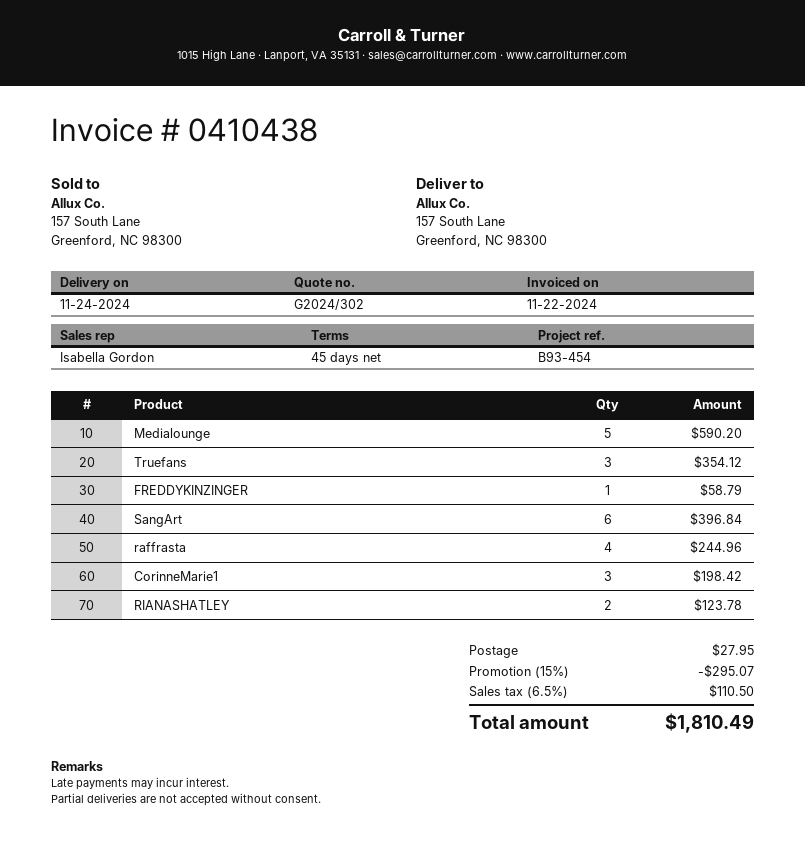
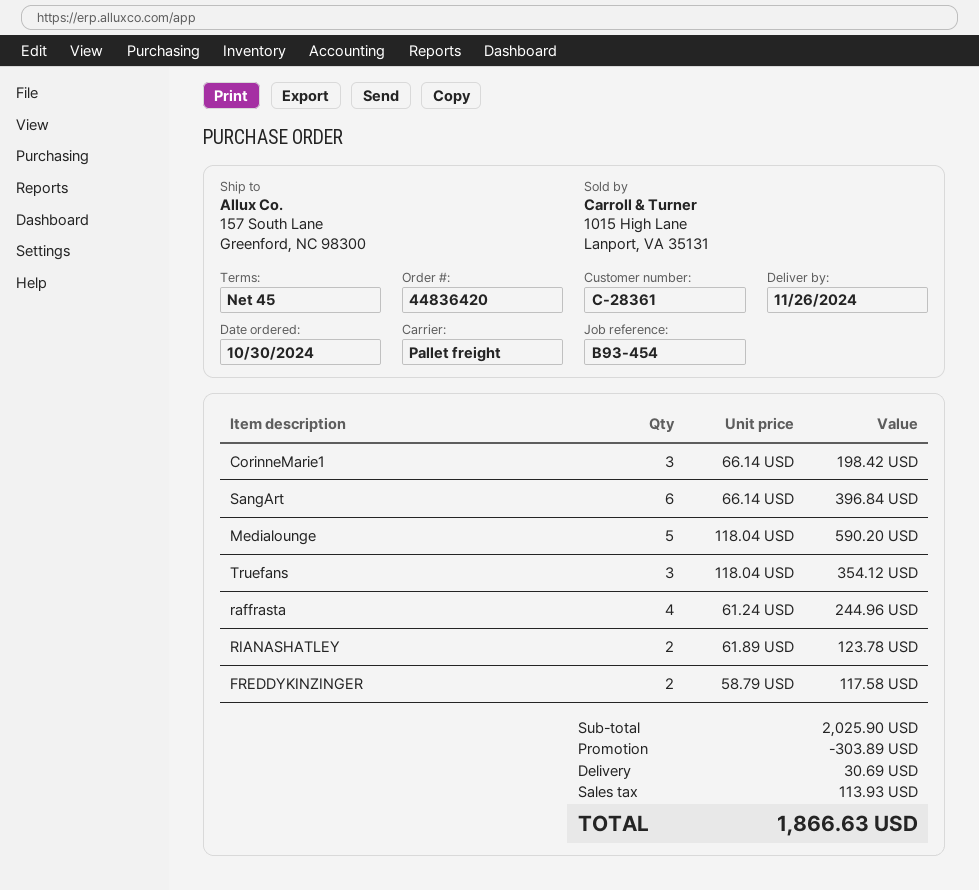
delivery date: 2024-11-24 -> 2024-11-26
FREDDYKINZINGER: 1 for 58.79 -> 2 for 117.58
discount: 295.07 -> 303.89
shipping: 27.95 -> 30.69
tax: 110.50 -> 113.93
total: 1810.49 -> 1866.63

